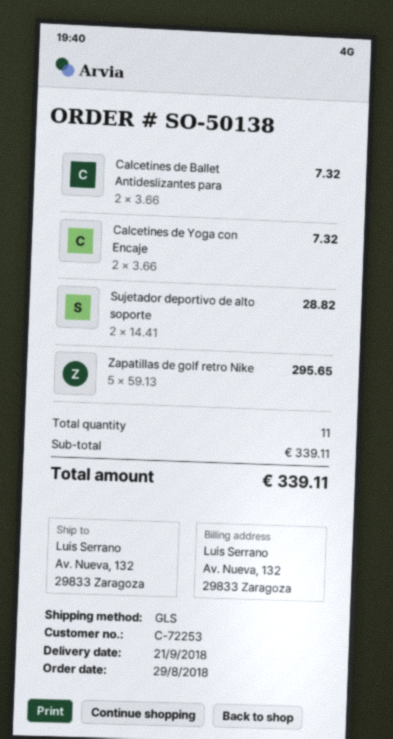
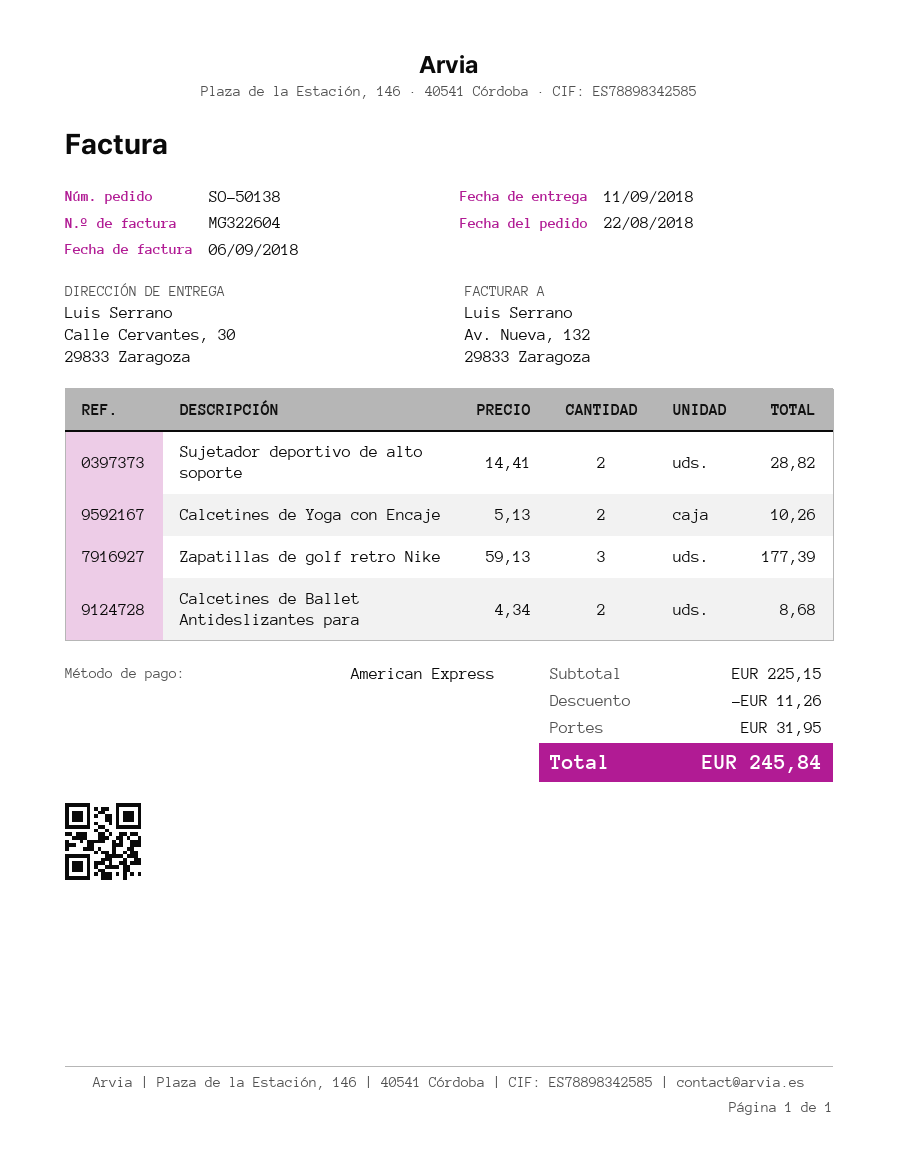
order date: 2018-08-29 -> 2018-08-22
delivery date: 2018-09-21 -> 2018-09-11
ship to: Av. Nueva, 132, 29833 Zaragoza -> Calle Cervantes, 30, 29833 Zaragoza
Calcetines de Ballet Antideslizantes para: 2 x 3.66 = 7.32 -> 2 x 4.34 = 8.68
Calcetines de Yoga con Encaje: 2 x 3.66 = 7.32 -> 2 x 5.13 = 10.26
Zapatillas de golf retro Nike: 5 x 59.13 = 295.65 -> 3 x 59.13 = 177.39
subtotal: 339.11 -> 225.15
discount: none -> 11.26
shipping: none -> 31.95
total: 339.11 -> 245.84

